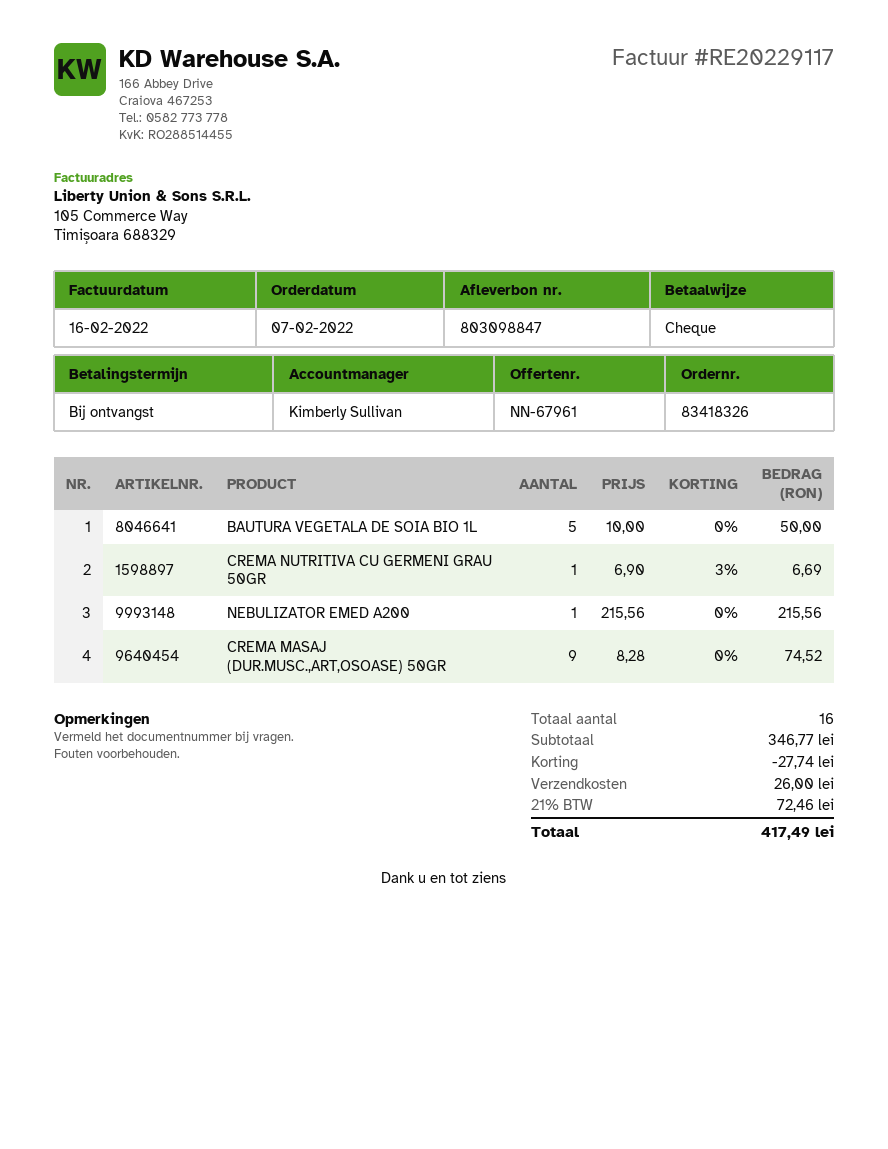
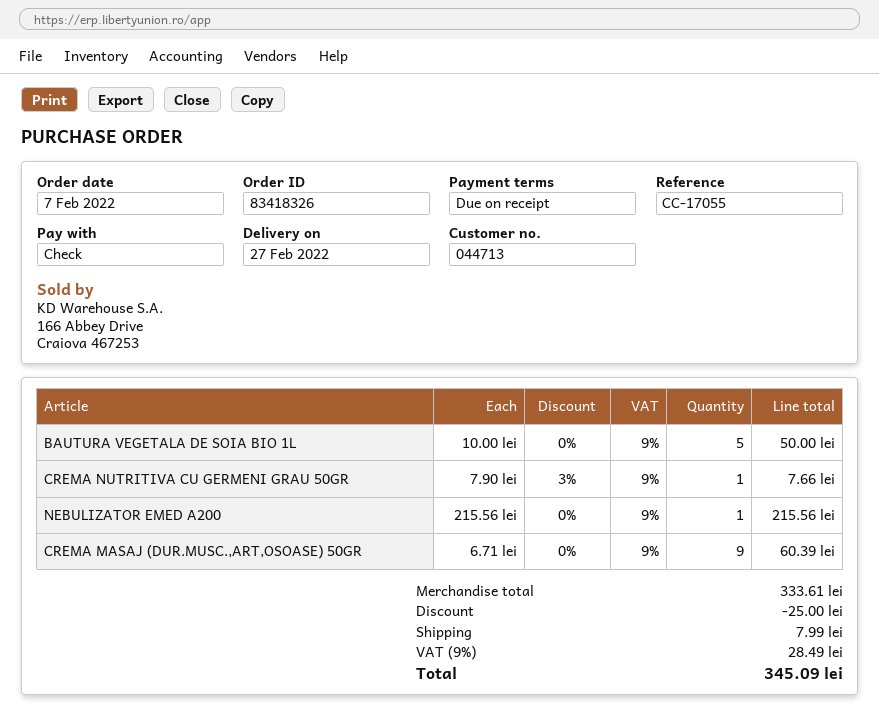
CREMA NUTRITIVA CU GERMENI GRAU 50GR: 1 x 6.90 - 3% = 6.69 -> 1 x 7.90 - 3% = 7.66
CREMA MASAJ (DUR.MUSC.,ART,OSOASE) 50GR: 9 x 8.28 = 74.52 -> 9 x 6.71 = 60.39
subtotal: 346.77 -> 333.61
discount: 27.74 -> 25.00
shipping: 26.00 -> 7.99
tax: 21% = 72.46 -> 9% = 28.49
total: 417.49 -> 345.09

